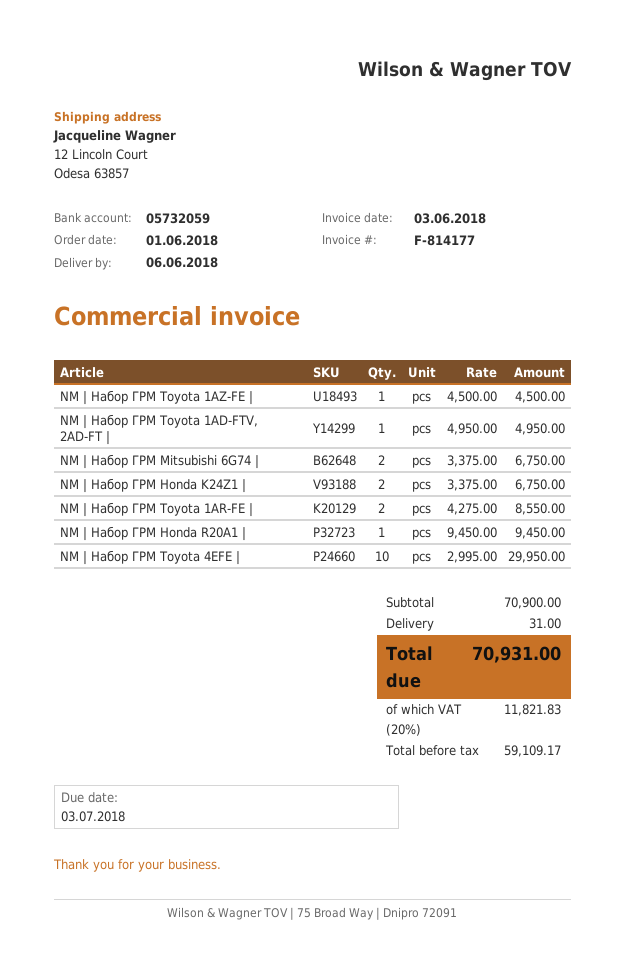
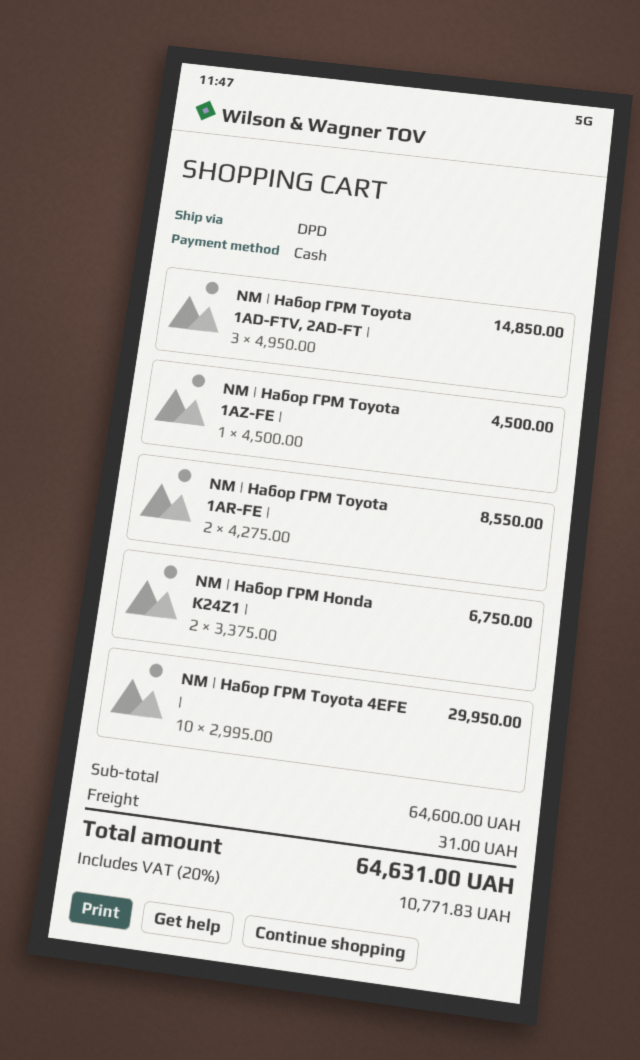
NM | Набор ГРМ Toyota 1AD-FTV, 2AD-FT |: 1 x 4950.00 = 4950.00 -> 3 x 4950.00 = 14850.00
NM | Набор ГРМ Mitsubishi 6G74 |: 2 x 3375.00 = 6750.00 -> none
NM | Набор ГРМ Honda R20A1 |: 1 x 9450.00 = 9450.00 -> none
subtotal: 70900.00 -> 64600.00
tax: 20% = 11821.83 -> 20% = 10771.83
total: 70931.00 -> 64631.00

